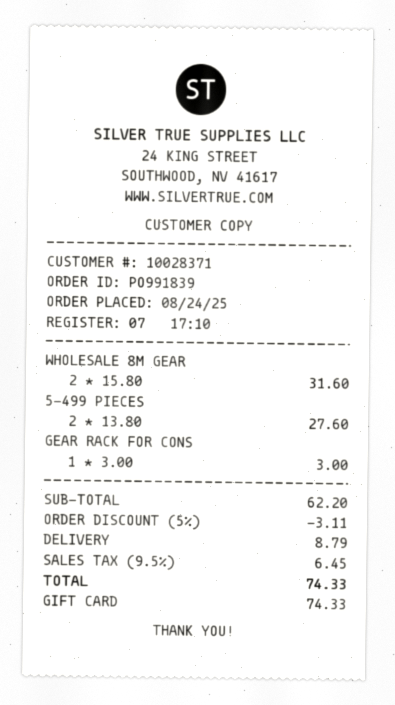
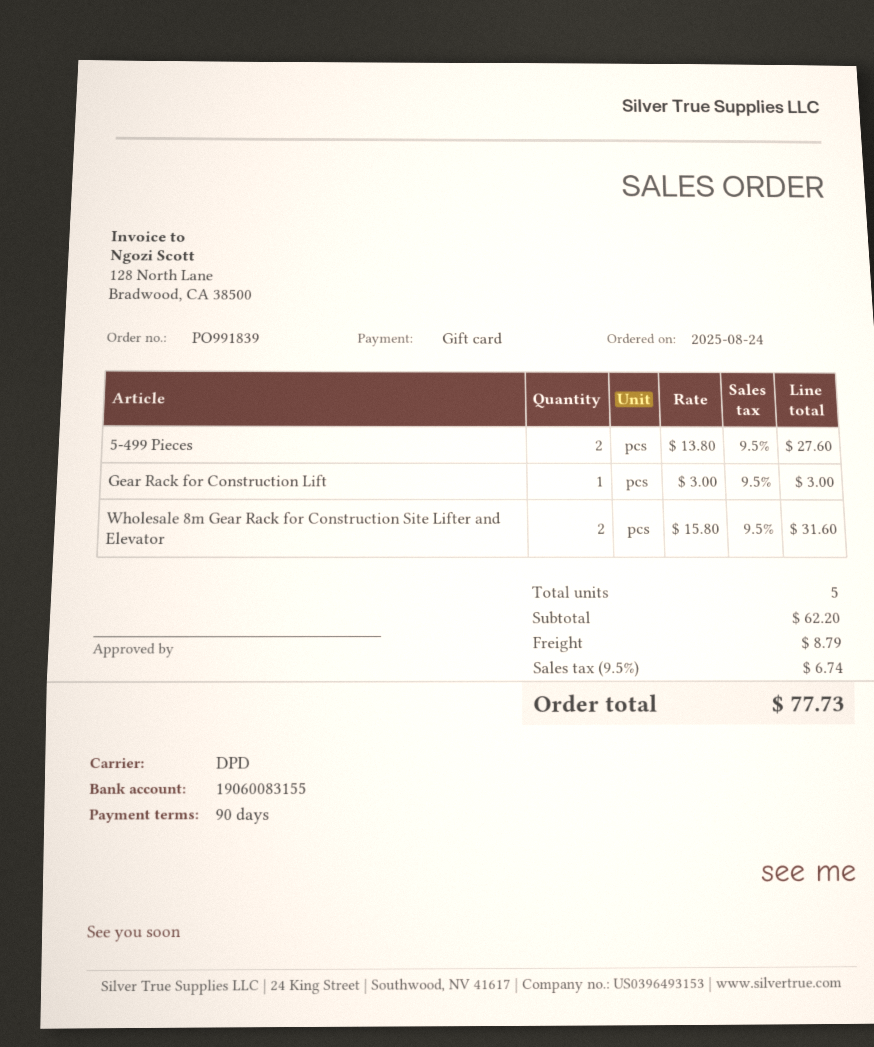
discount: 5% = 3.11 -> none
tax: 9.5% = 6.45 -> 9.5% = 6.74
total: 74.33 -> 77.73

